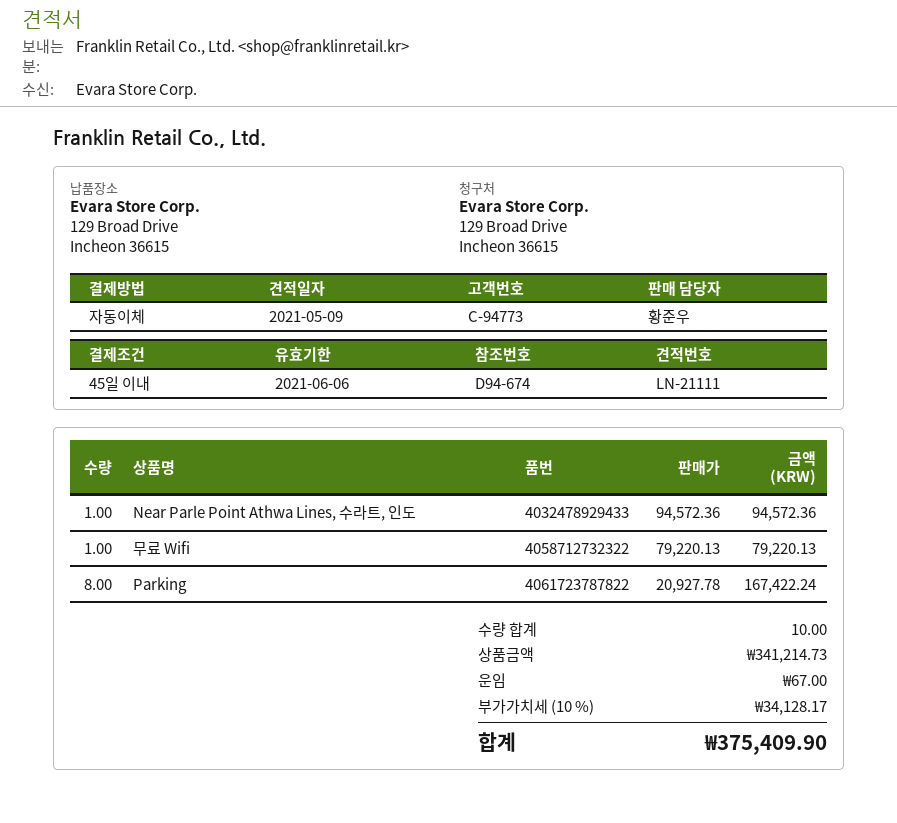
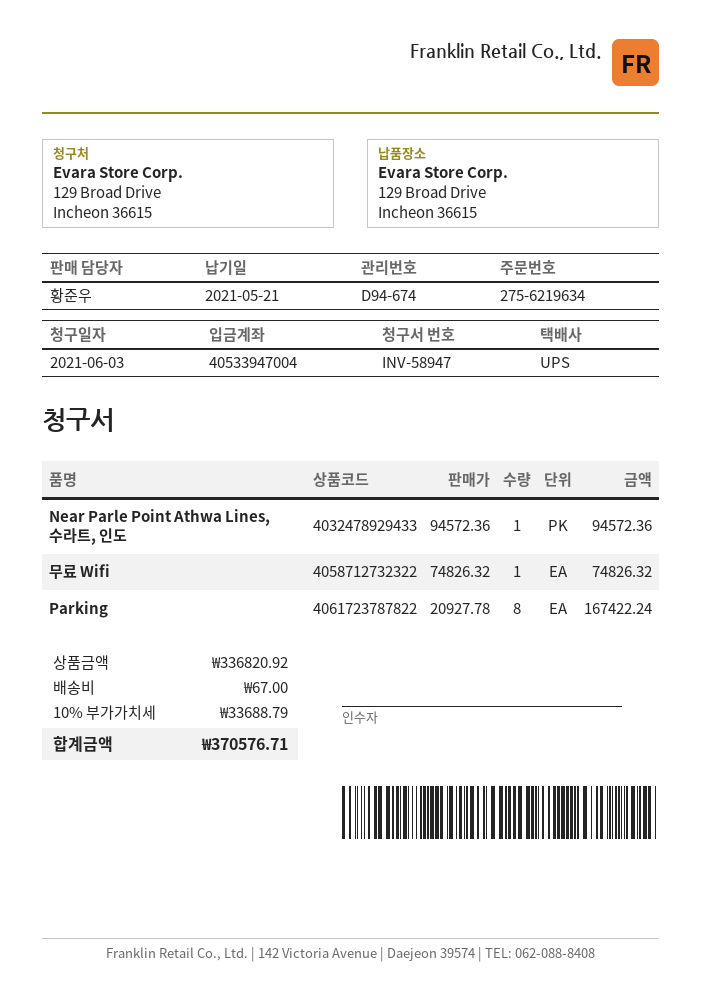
무료 Wifi: 1 x 79220.13 = 79220.13 -> 1 x 74826.32 = 74826.32
subtotal: 341214.73 -> 336820.92
tax: 10% = 34128.17 -> 10% = 33688.79
total: 375409.90 -> 370576.71

